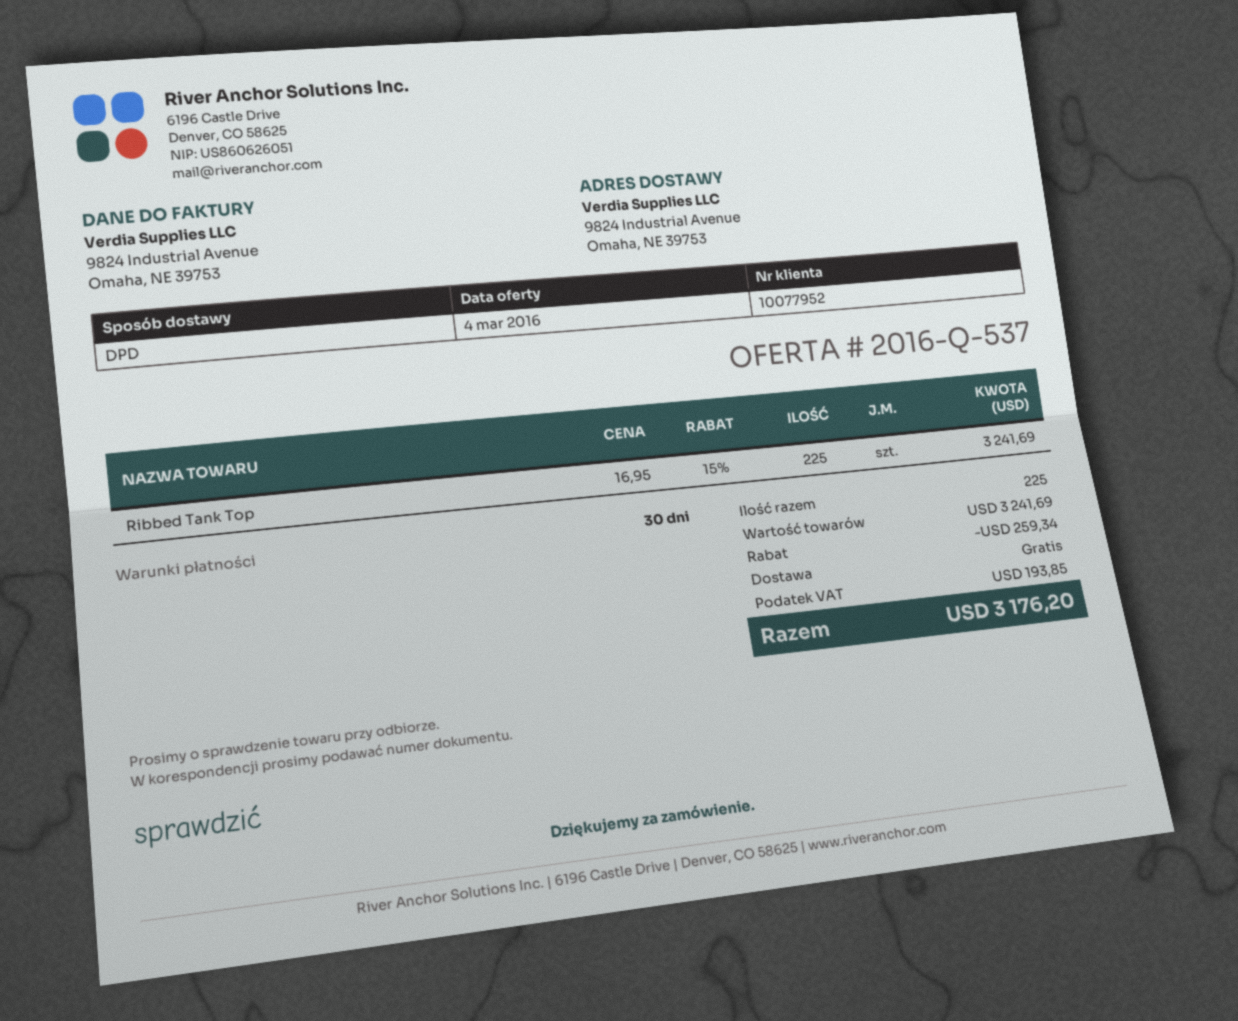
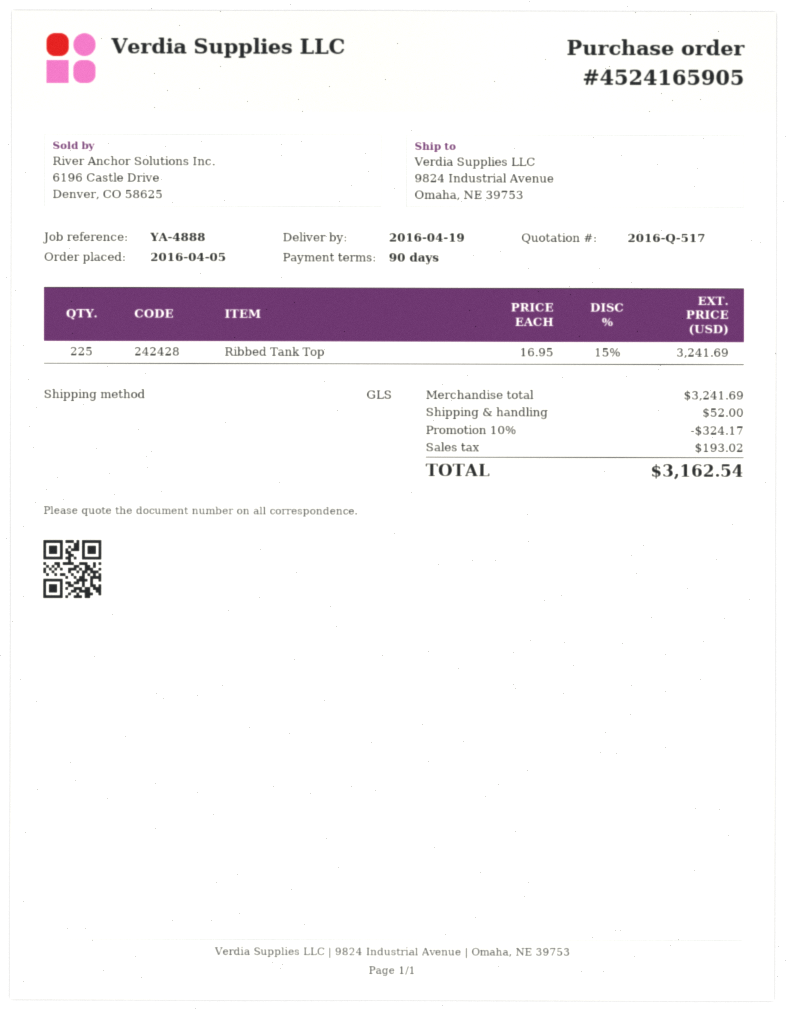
quote number: 2016-Q-537 -> 2016-Q-517
payment terms: 30 days -> 90 days
shipping method: DPD -> GLS
discount: 259.34 -> 324.17
shipping: 0.00 -> 52.00
tax: 193.85 -> 193.02
total: 3176.20 -> 3162.54

